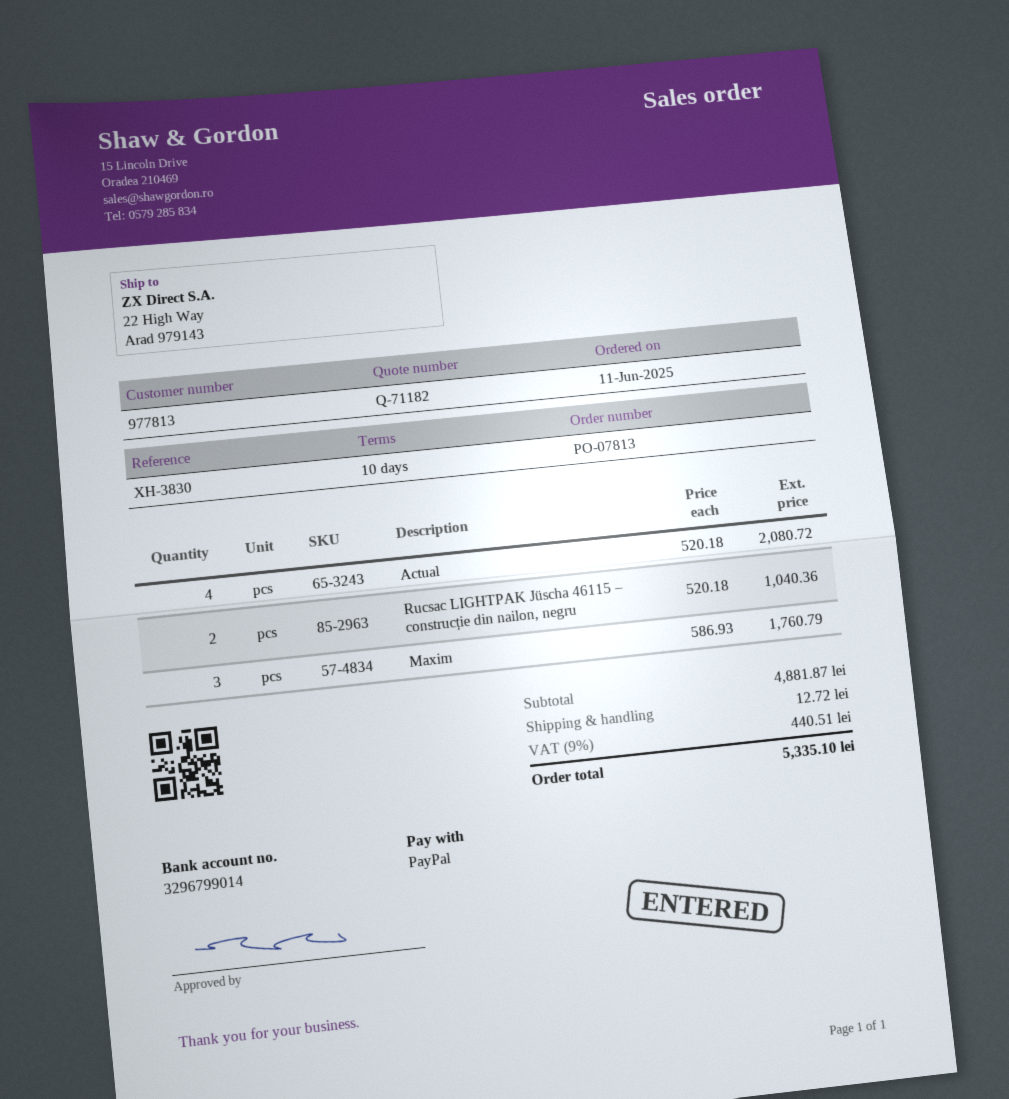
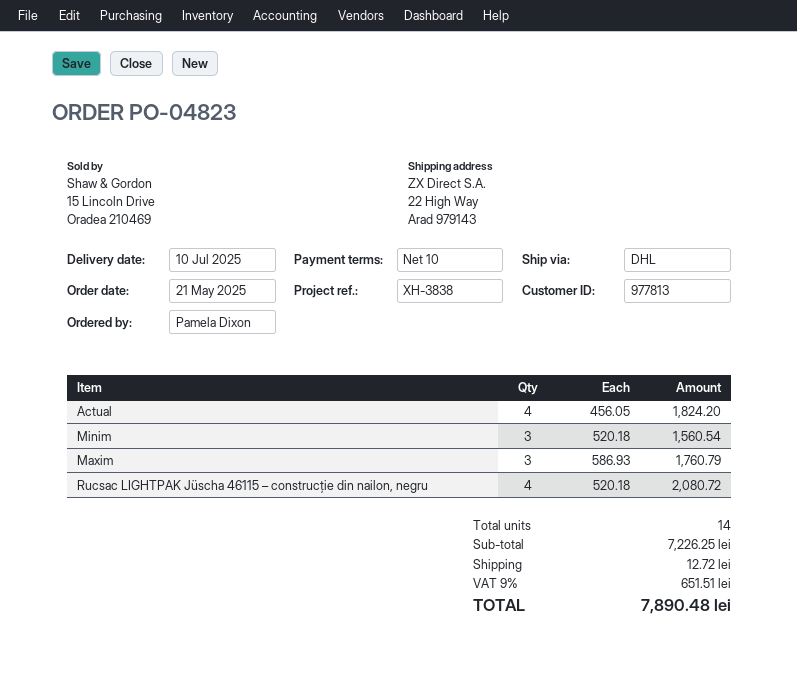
order number: PO-07813 -> PO-04823
order date: 2025-06-11 -> 2025-05-21
reference: XH-3830 -> XH-3838
Actual: 4 x 520.18 = 2080.72 -> 4 x 456.05 = 1824.20
Rucsac LIGHTPAK Jüscha 46115 – construcție din nailon, negru: 2 x 520.18 = 1040.36 -> 4 x 520.18 = 2080.72
Minim: none -> 3 x 520.18 = 1560.54
subtotal: 4881.87 -> 7226.25
tax: 9% = 440.51 -> 9% = 651.51
total: 5335.10 -> 7890.48

